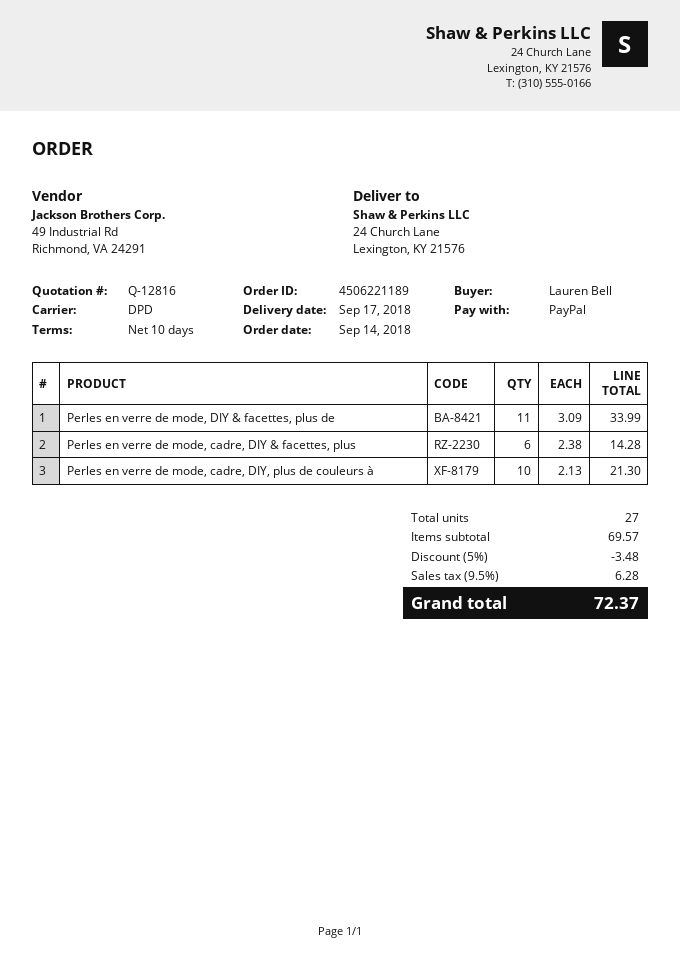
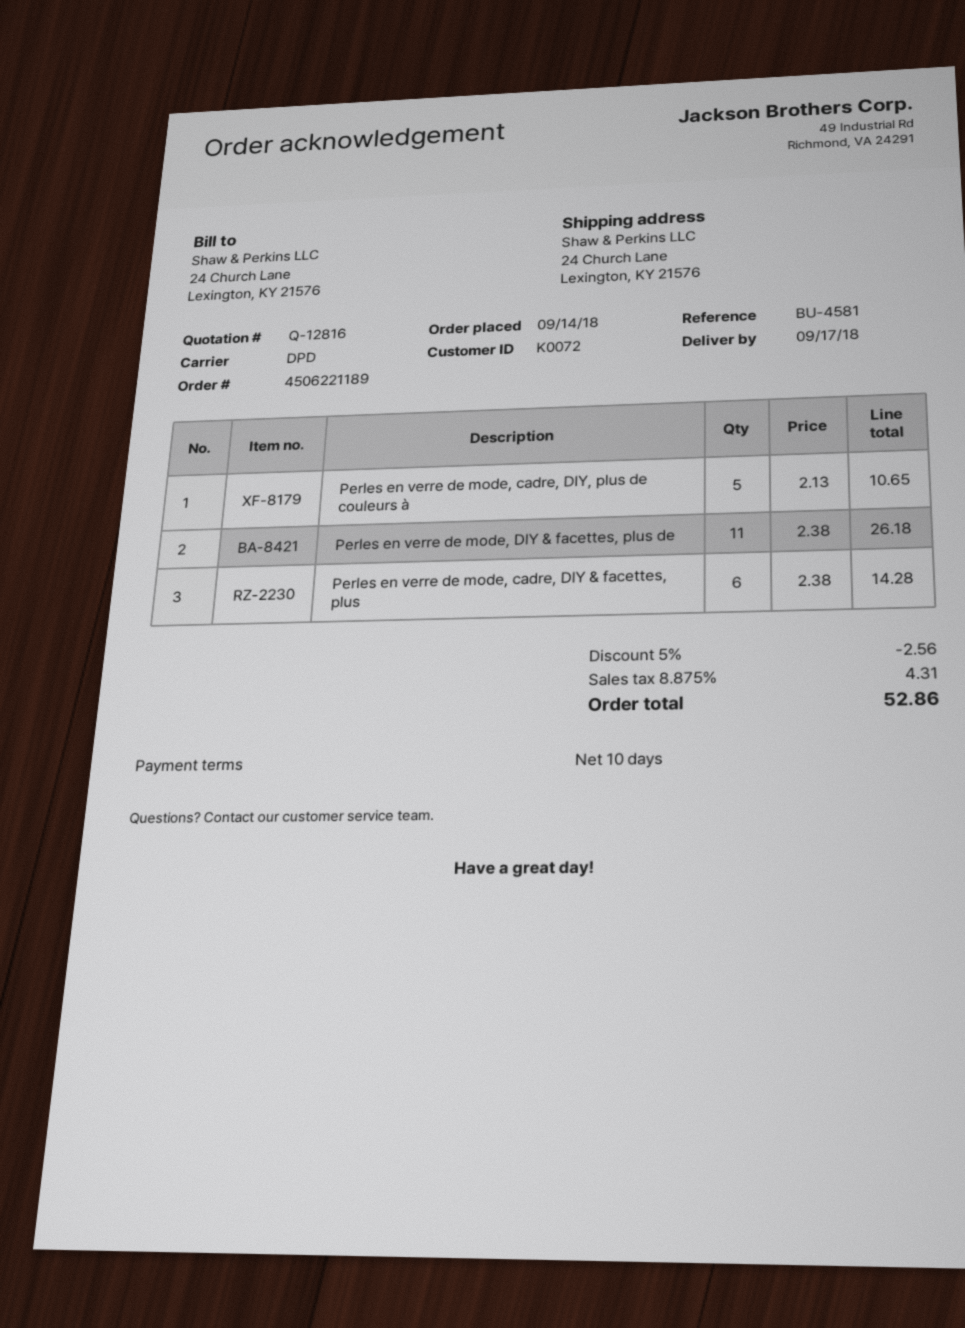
Perles en verre de mode, DIY & facettes, plus de: 11 x 3.09 = 33.99 -> 11 x 2.38 = 26.18
Perles en verre de mode, cadre, DIY, plus de couleurs à: 10 x 2.13 = 21.30 -> 5 x 2.13 = 10.65
discount: 5% = 3.48 -> 5% = 2.56
tax: 9.5% = 6.28 -> 8.875% = 4.31
total: 72.37 -> 52.86

